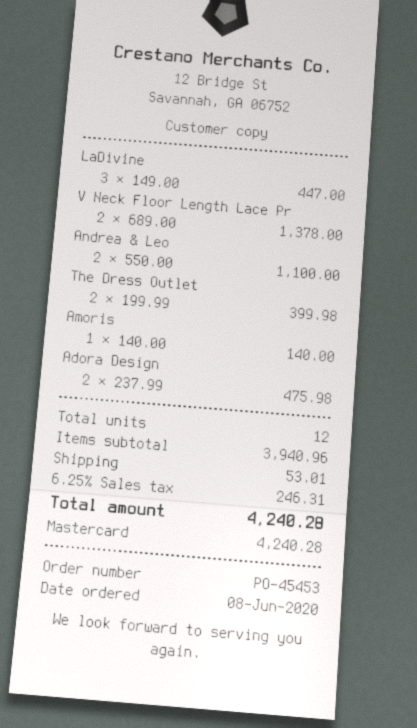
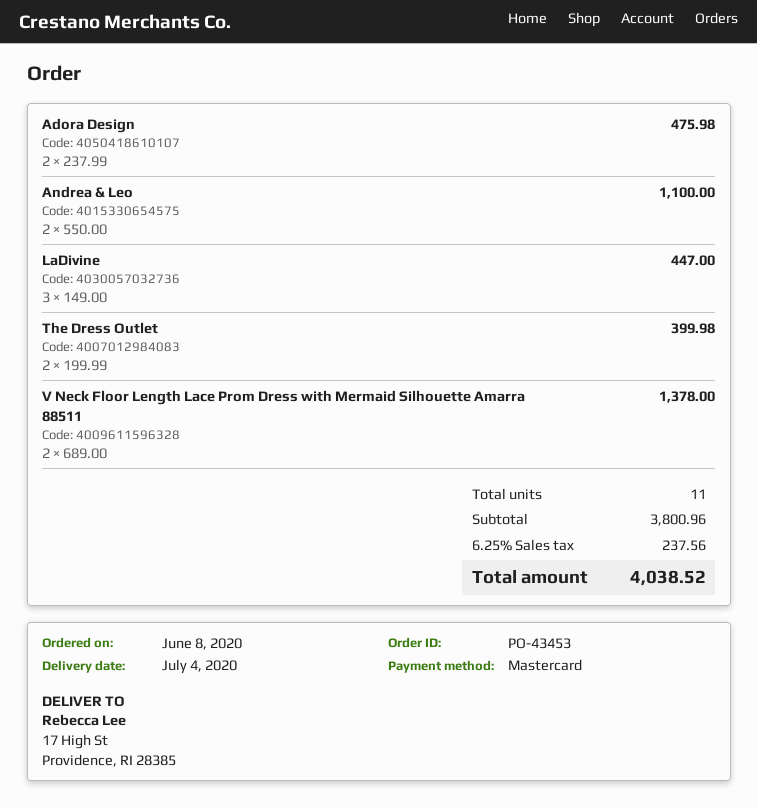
order number: PO-45453 -> PO-43453
Amoris: 1 x 140.00 = 140.00 -> none
total quantity: 12 -> 11
subtotal: 3940.96 -> 3800.96
shipping: 53.01 -> none
tax: 6.25% = 246.31 -> 6.25% = 237.56
total: 4240.28 -> 4038.52

